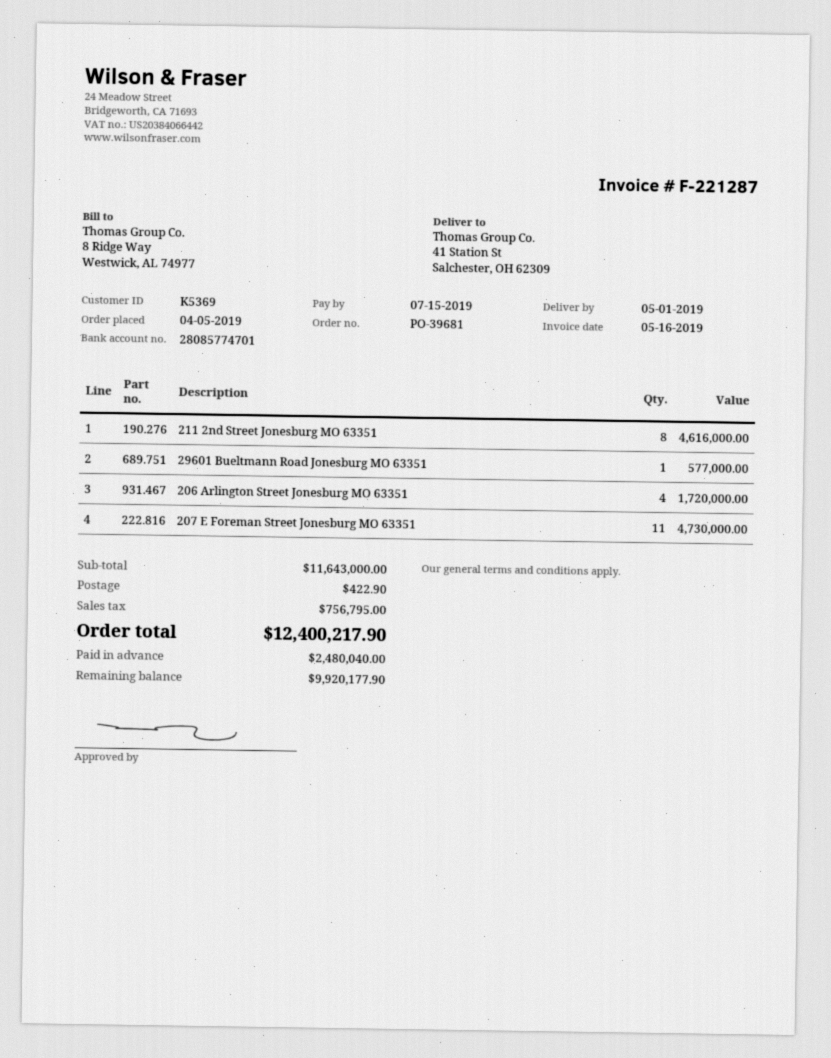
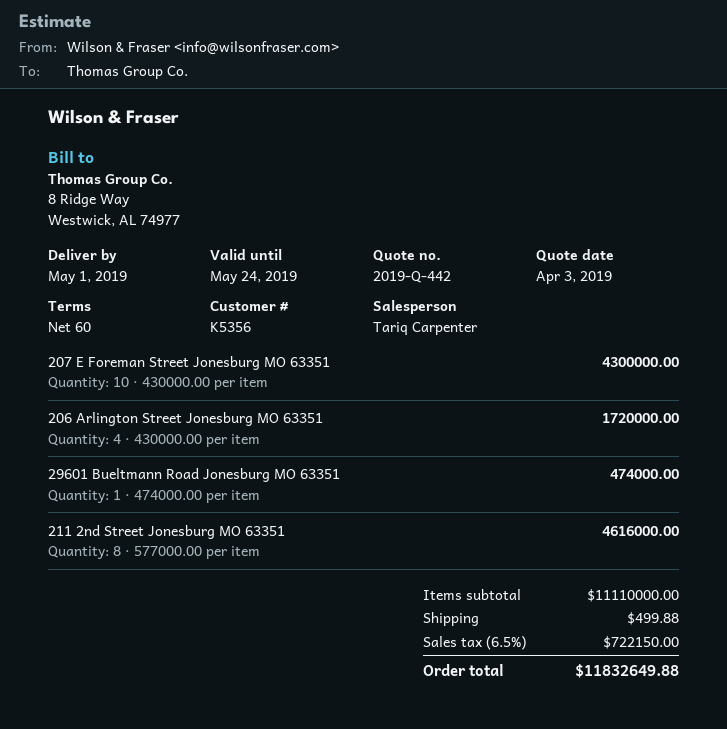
customer number: K5369 -> K5356
29601 Bueltmann Road Jonesburg MO 63351: 1 for 577000.00 -> 1 for 474000.00
207 E Foreman Street Jonesburg MO 63351: 11 for 4730000.00 -> 10 for 4300000.00
subtotal: 11643000.00 -> 11110000.00
shipping: 422.90 -> 499.88
tax: 756795.00 -> 722150.00
total: 12400217.90 -> 11832649.88

